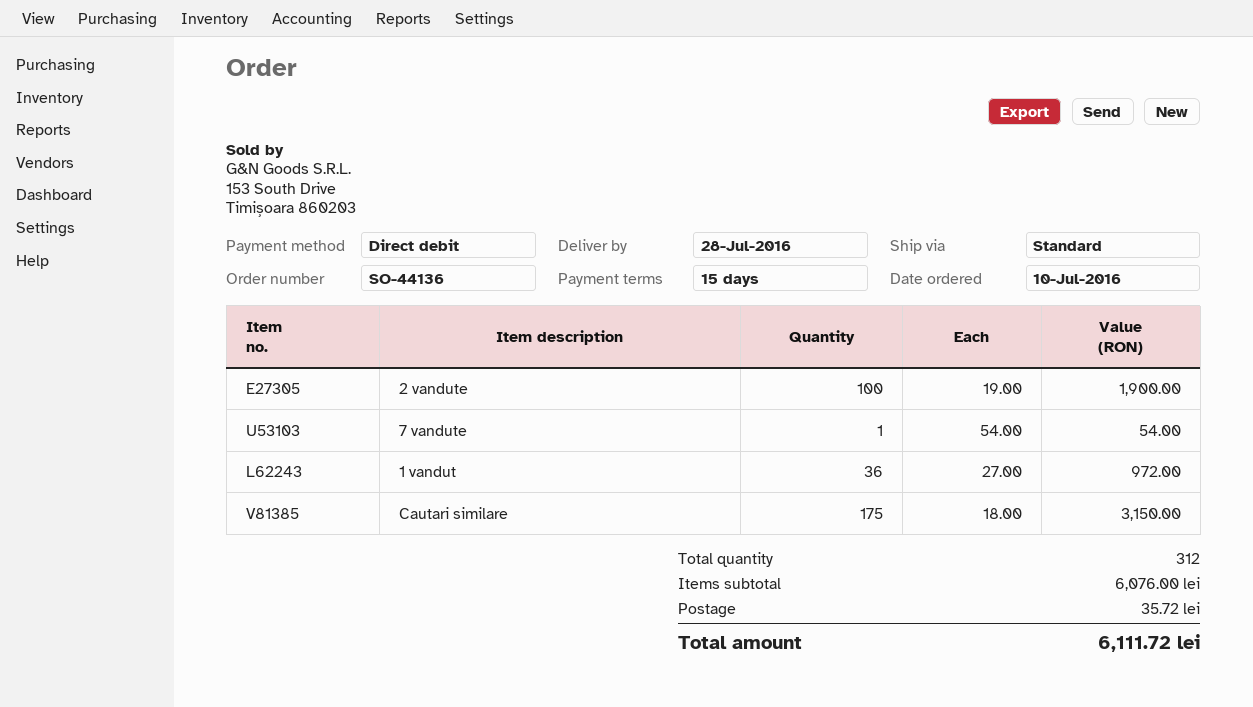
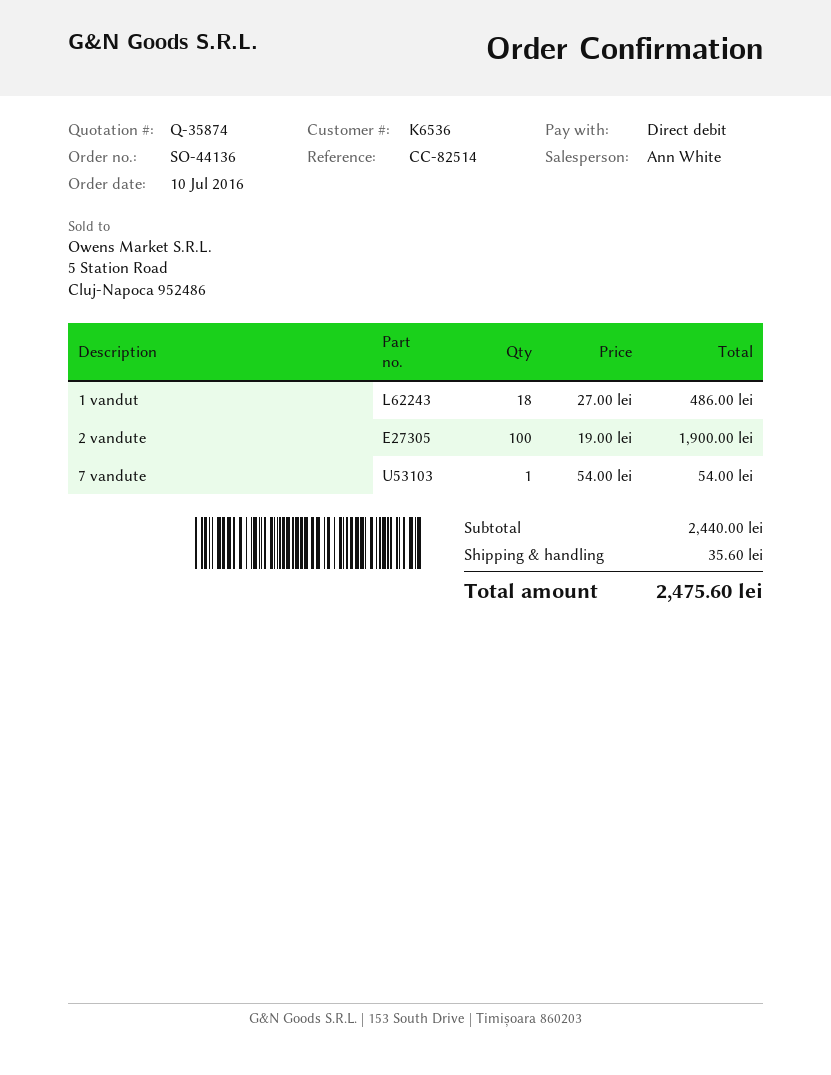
1 vandut: 36 x 27.00 = 972.00 -> 18 x 27.00 = 486.00
Cautari similare: 175 x 18.00 = 3150.00 -> none
subtotal: 6076.00 -> 2440.00
shipping: 35.72 -> 35.60
total: 6111.72 -> 2475.60

